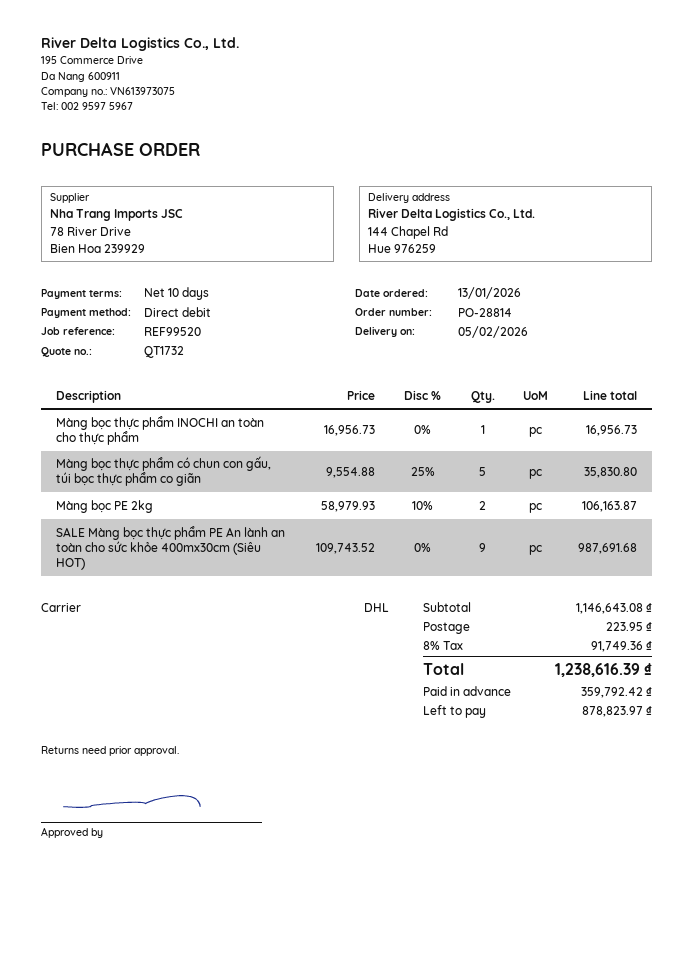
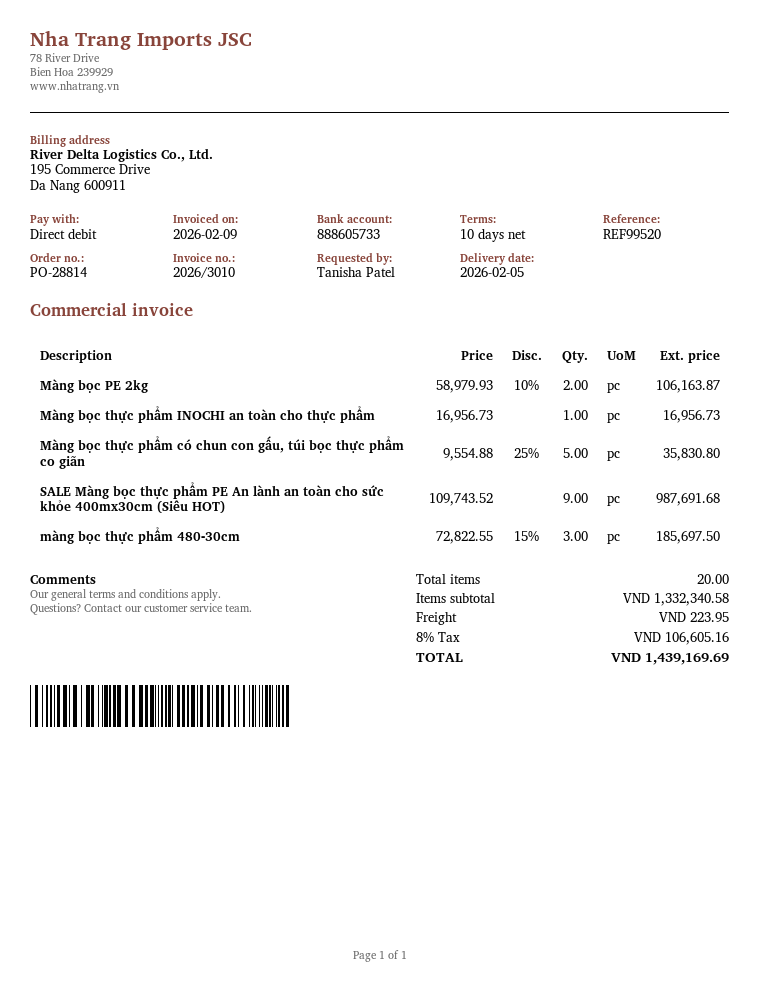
màng bọc thực phẩm 480-30cm: none -> 3 x 72822.55 - 15% = 185697.50
subtotal: 1146643.08 -> 1332340.58
tax: 8% = 91749.36 -> 8% = 106605.16
total: 1238616.39 -> 1439169.69

